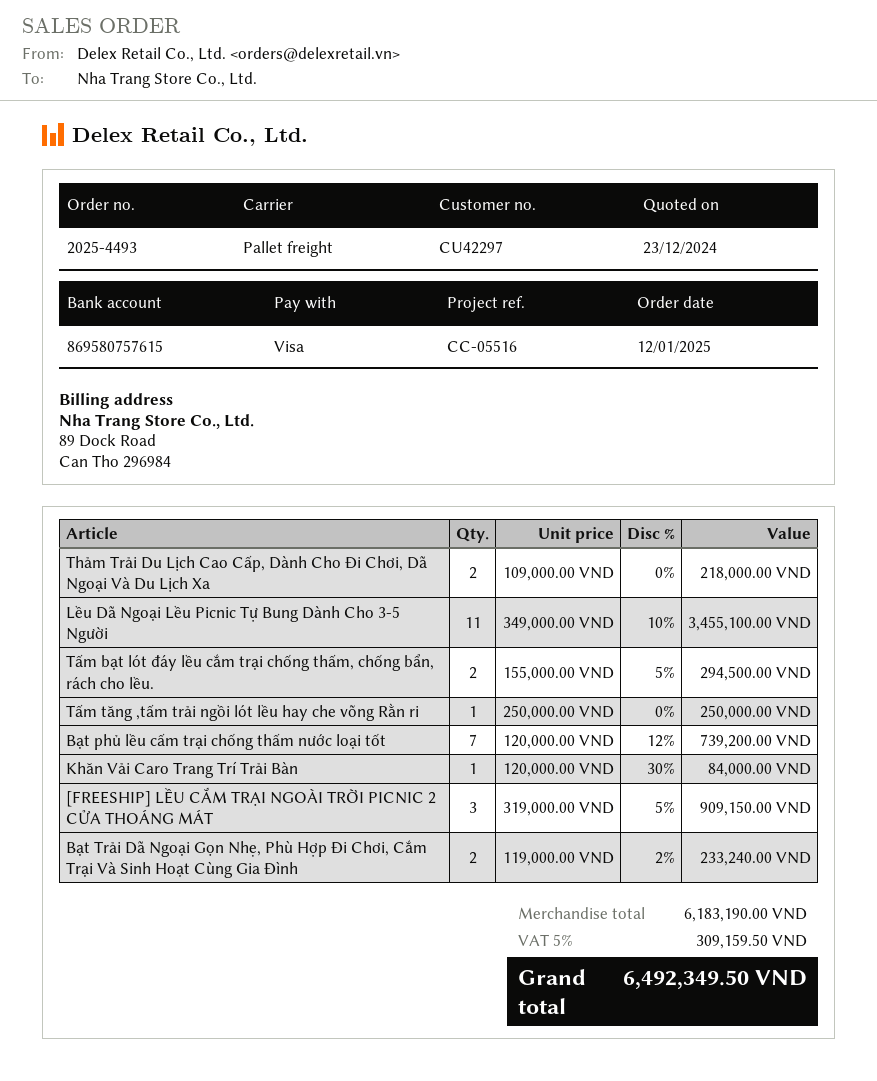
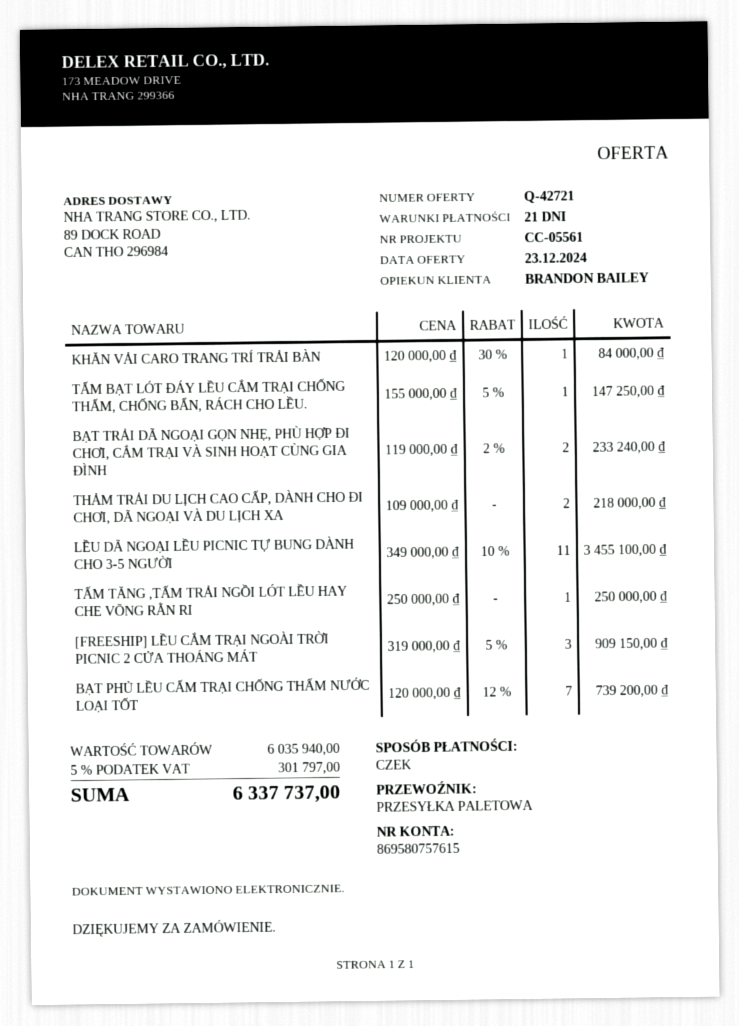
reference: CC-05516 -> CC-05561
payment method: Visa -> cheque
Tấm bạt lót đáy lều cắm trại chống thấm, chống bẩn, rách cho lều.: 2 x 155000.00 - 5% = 294500.00 -> 1 x 155000.00 - 5% = 147250.00
subtotal: 6183190.00 -> 6035940.00
tax: 5% = 309159.50 -> 5% = 301797.00
total: 6492349.50 -> 6337737.00

